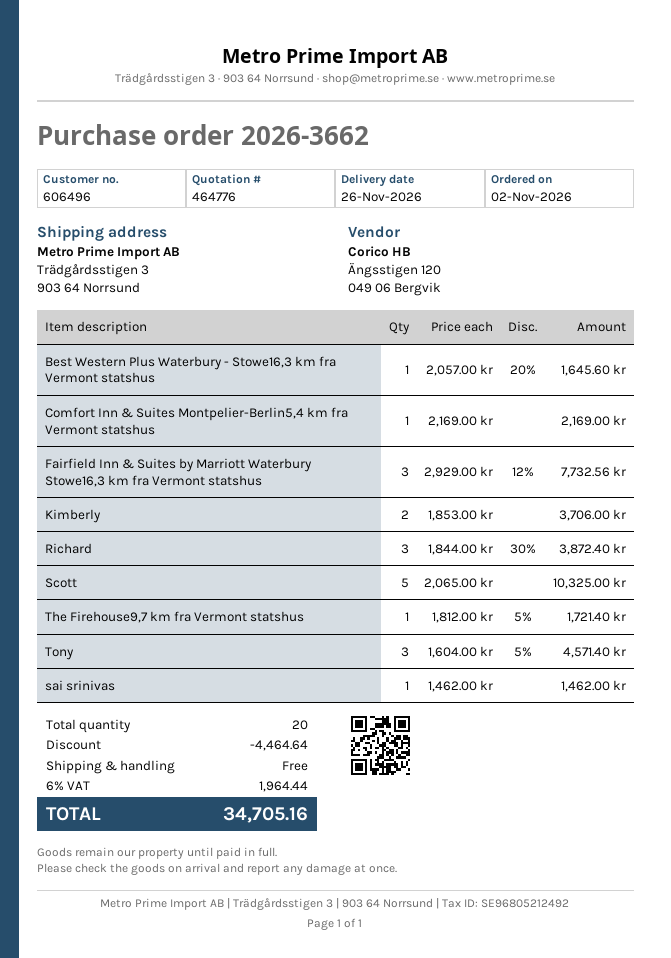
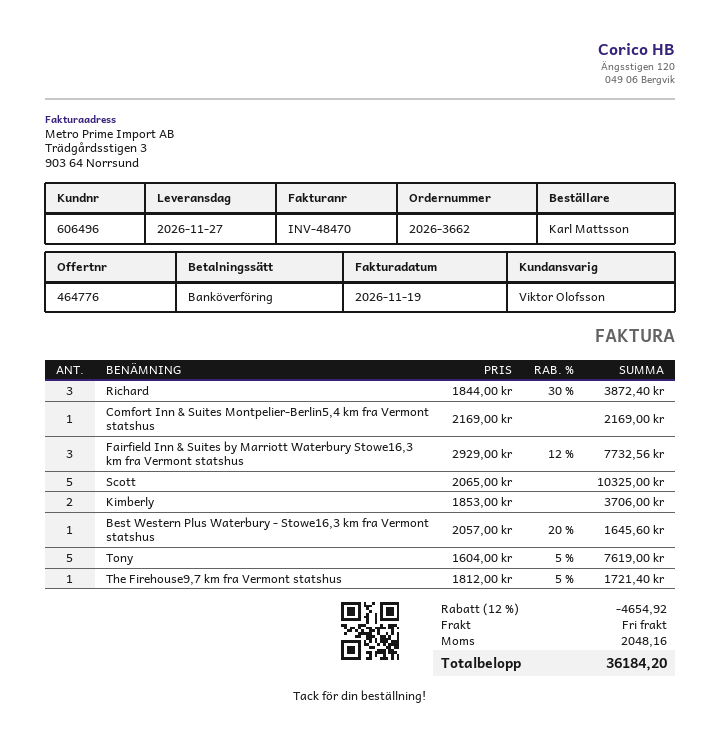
delivery date: 2026-11-26 -> 2026-11-27
Tony: 3 x 1604.00 - 5% = 4571.40 -> 5 x 1604.00 - 5% = 7619.00
sai srinivas: 1 x 1462.00 = 1462.00 -> none
discount: 4464.64 -> 4654.92
tax: 1964.44 -> 2048.16
total: 34705.16 -> 36184.20

